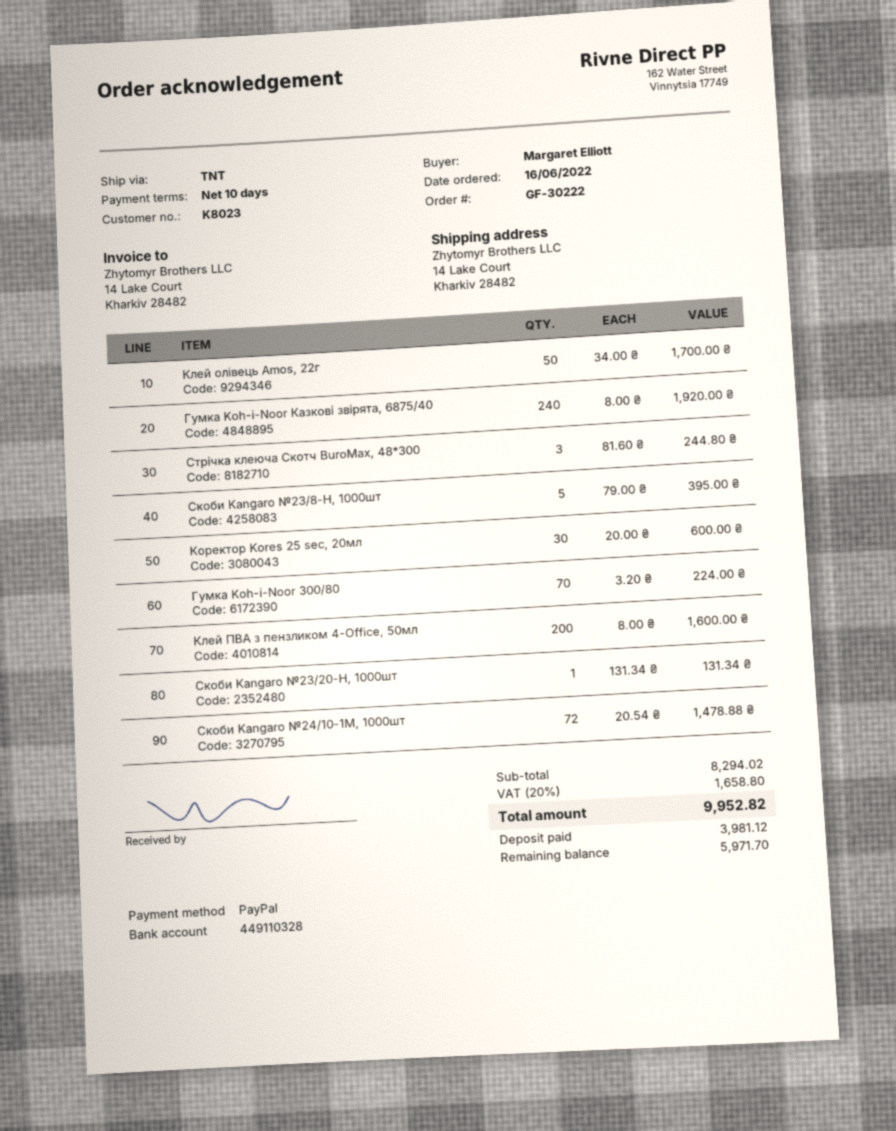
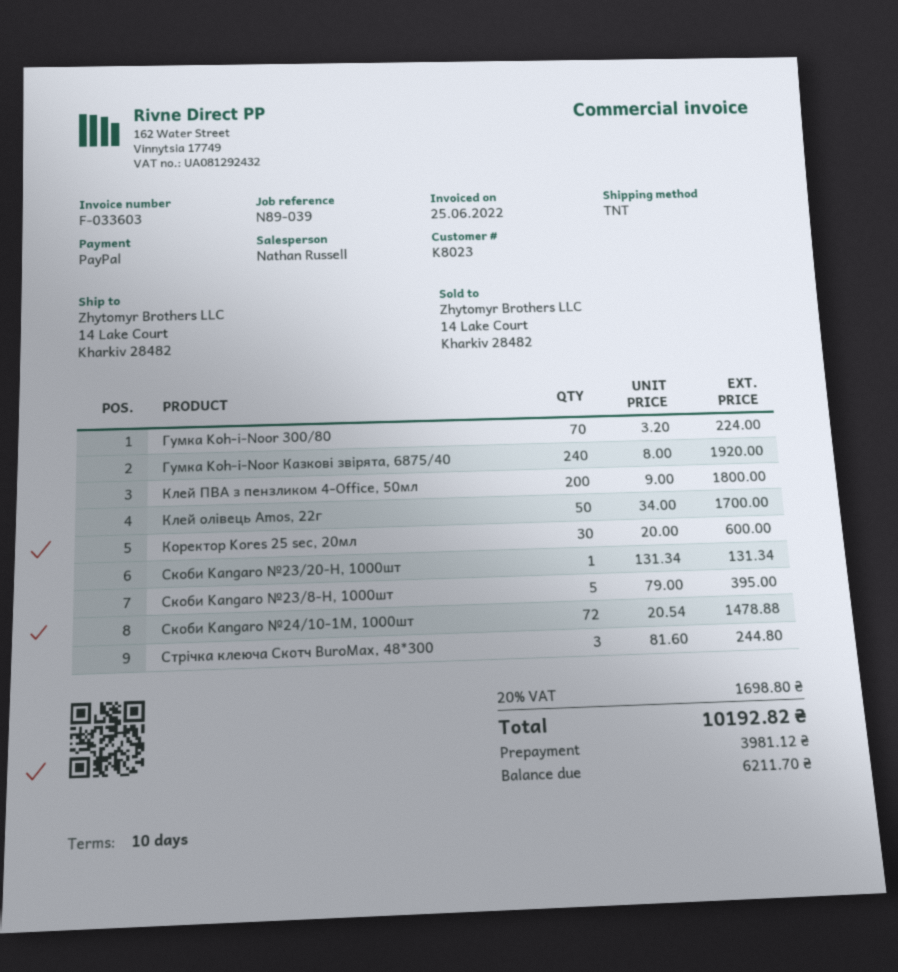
Клей ПВА з пензликом 4-Office, 50мл: 200 x 8.00 = 1600.00 -> 200 x 9.00 = 1800.00
tax: 20% = 1658.80 -> 20% = 1698.80
total: 9952.82 -> 10192.82
balance: 5971.70 -> 6211.70

